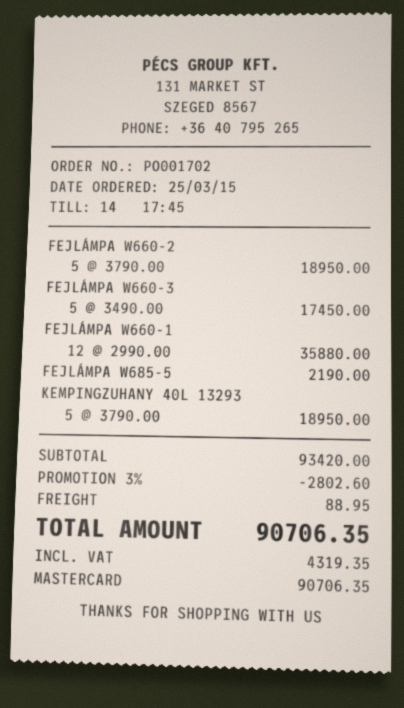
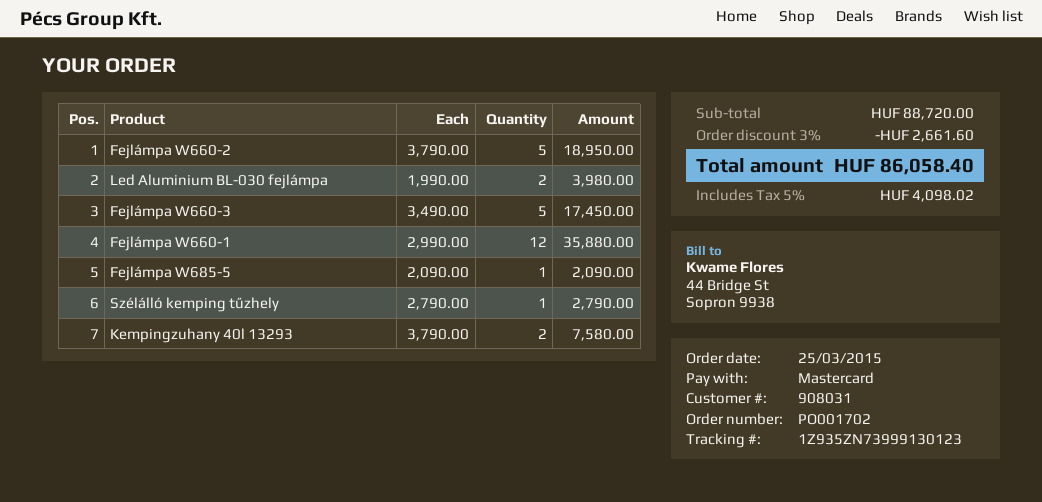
FEJLÁMPA W685-5: 1 x 2190.00 = 2190.00 -> 1 x 2090.00 = 2090.00
KEMPINGZUHANY 40L 13293: 5 x 3790.00 = 18950.00 -> 2 x 3790.00 = 7580.00
Led Aluminium BL-030 fejlámpa: none -> 2 x 1990.00 = 3980.00
Szélálló kemping tűzhely: none -> 1 x 2790.00 = 2790.00
subtotal: 93420.00 -> 88720.00
discount: 3% = 2802.60 -> 3% = 2661.60
shipping: 88.95 -> none
tax: 4319.35 -> 4098.02
total: 90706.35 -> 86058.40

